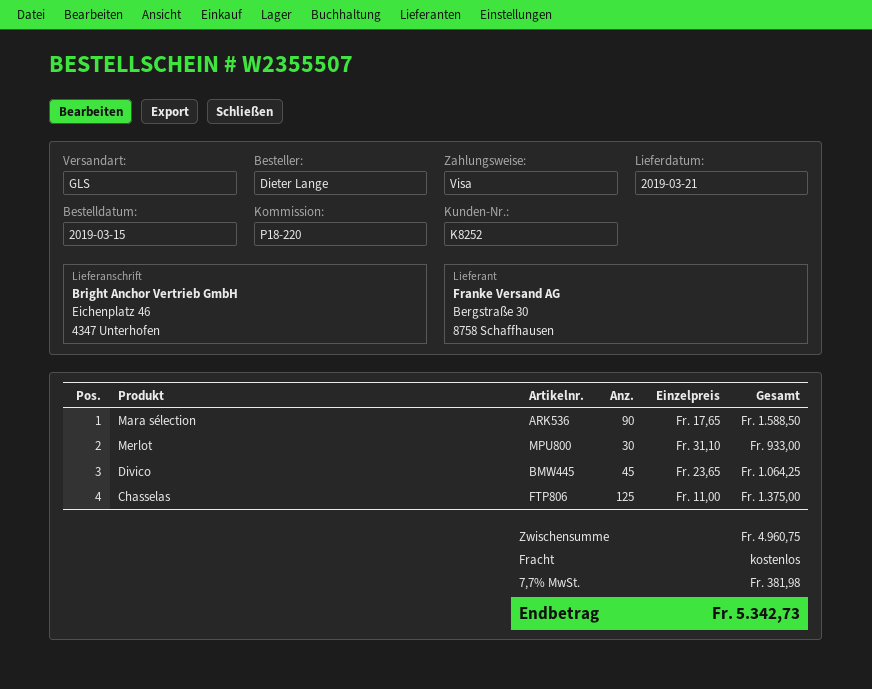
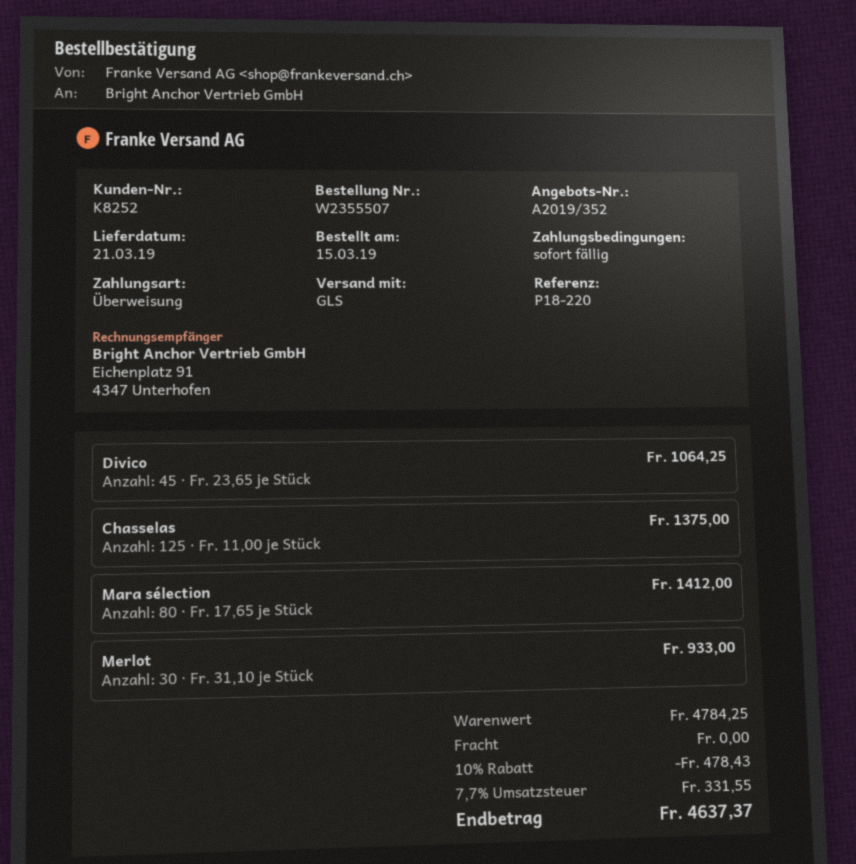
payment method: Visa -> bank transfer
Mara sélection: 90 x 17.65 = 1588.50 -> 80 x 17.65 = 1412.00
subtotal: 4960.75 -> 4784.25
discount: none -> 10% = 478.43
tax: 7.7% = 381.98 -> 7.7% = 331.55
total: 5342.73 -> 4637.37

